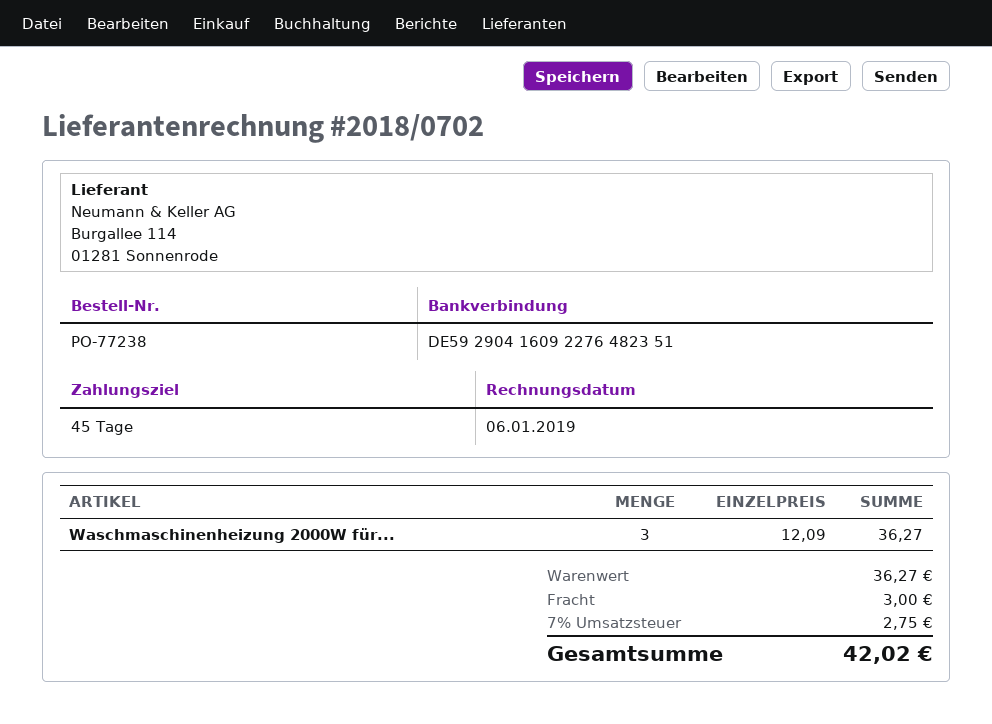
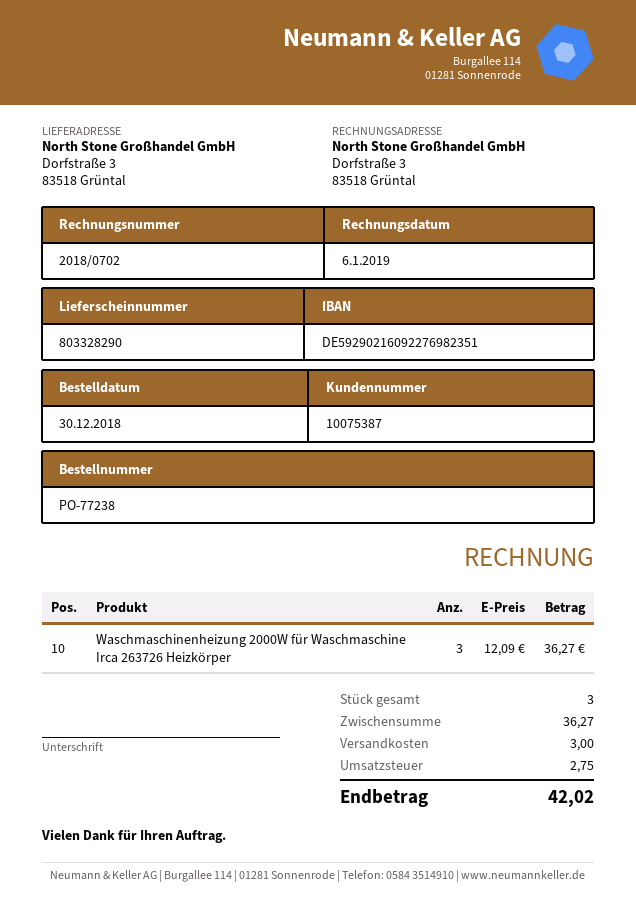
bank account: DE59290416092276482351 -> DE59290216092276982351

